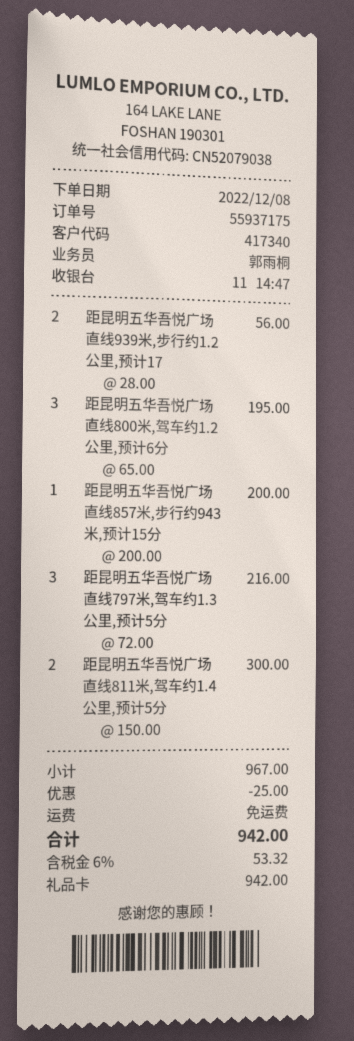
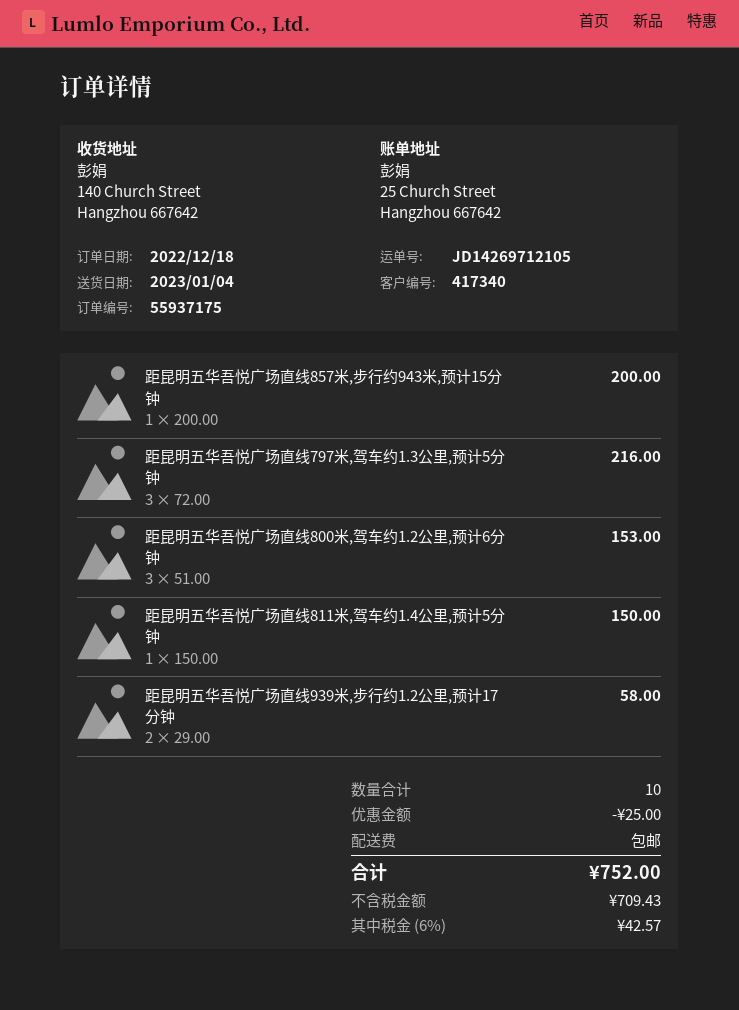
order date: 2022-12-08 -> 2022-12-18
距昆明五华吾悦广场直线939米,步行约1.2公里,预计17: 2 x 28.00 = 56.00 -> 2 x 29.00 = 58.00
距昆明五华吾悦广场直线800米,驾车约1.2公里,预计6分: 3 x 65.00 = 195.00 -> 3 x 51.00 = 153.00
距昆明五华吾悦广场直线811米,驾车约1.4公里,预计5分: 2 x 150.00 = 300.00 -> 1 x 150.00 = 150.00
tax: 6% = 53.32 -> 6% = 42.57
total: 942.00 -> 752.00

